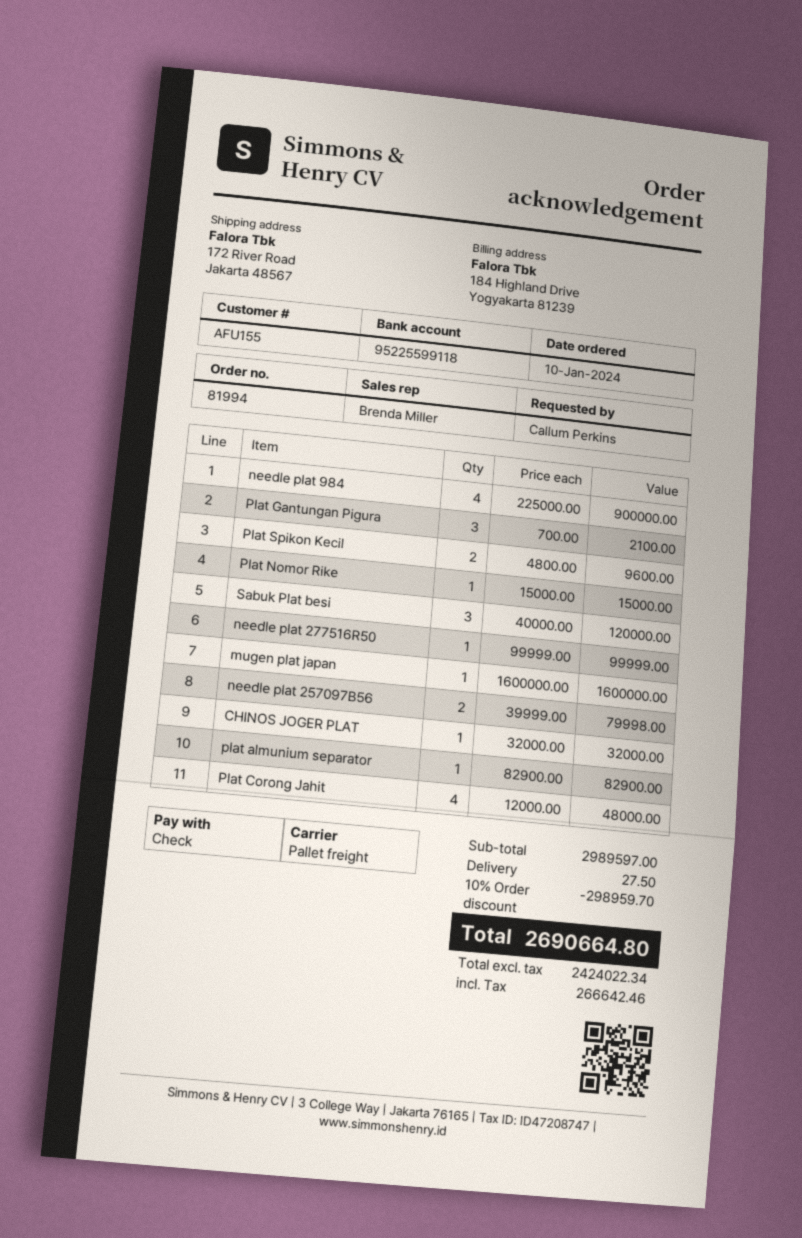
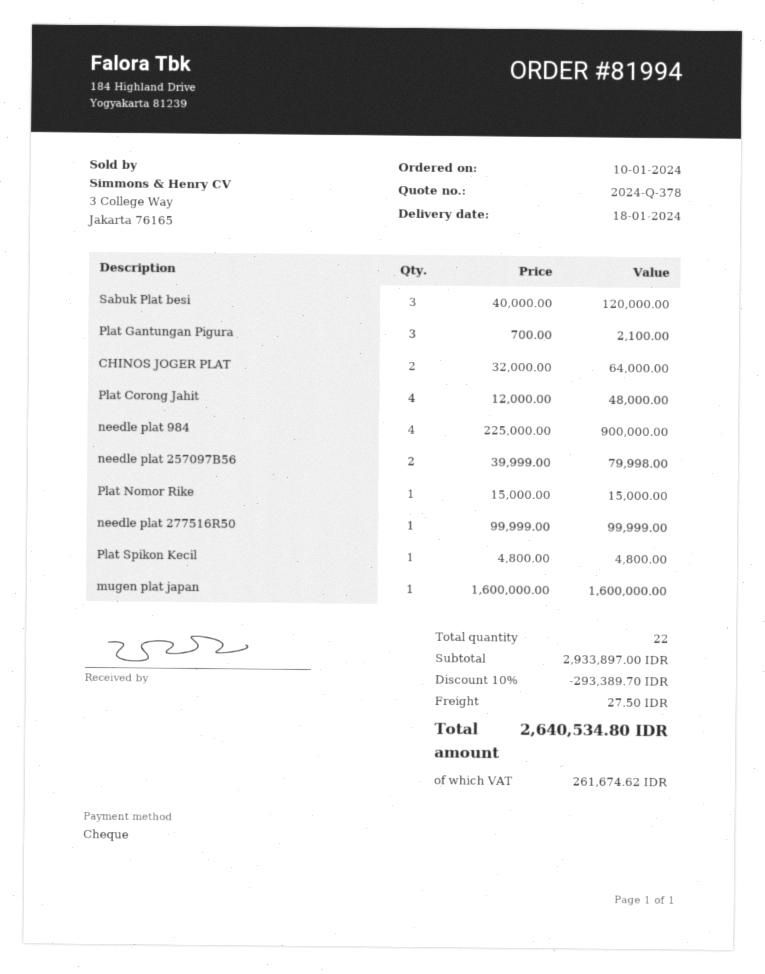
Plat Spikon Kecil: 2 x 4800.00 = 9600.00 -> 1 x 4800.00 = 4800.00
CHINOS JOGER PLAT: 1 x 32000.00 = 32000.00 -> 2 x 32000.00 = 64000.00
plat almunium separator: 1 x 82900.00 = 82900.00 -> none
subtotal: 2989597.00 -> 2933897.00
discount: 10% = 298959.70 -> 10% = 293389.70
tax: 266642.46 -> 261674.62
total: 2690664.80 -> 2640534.80

